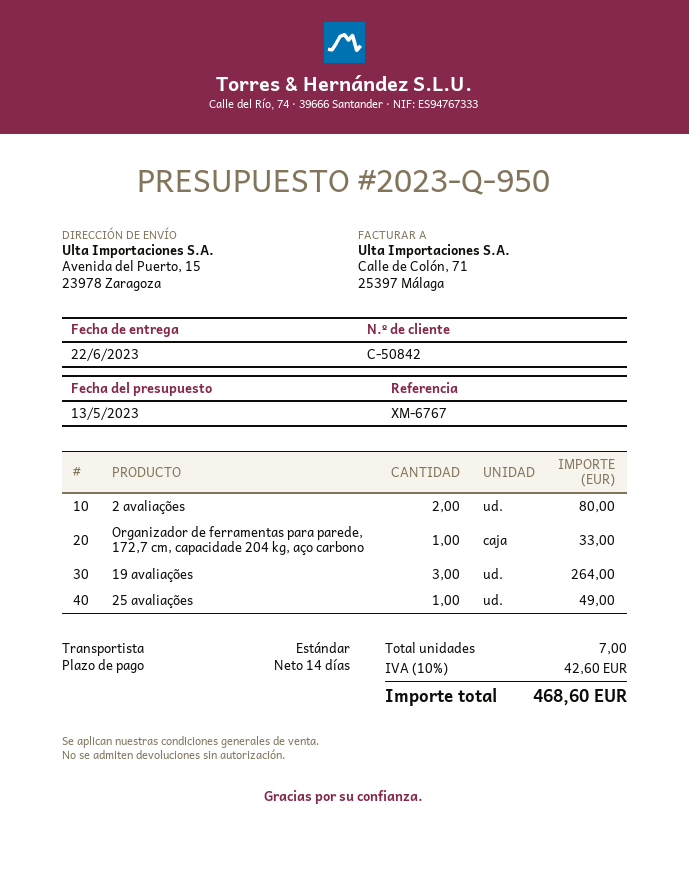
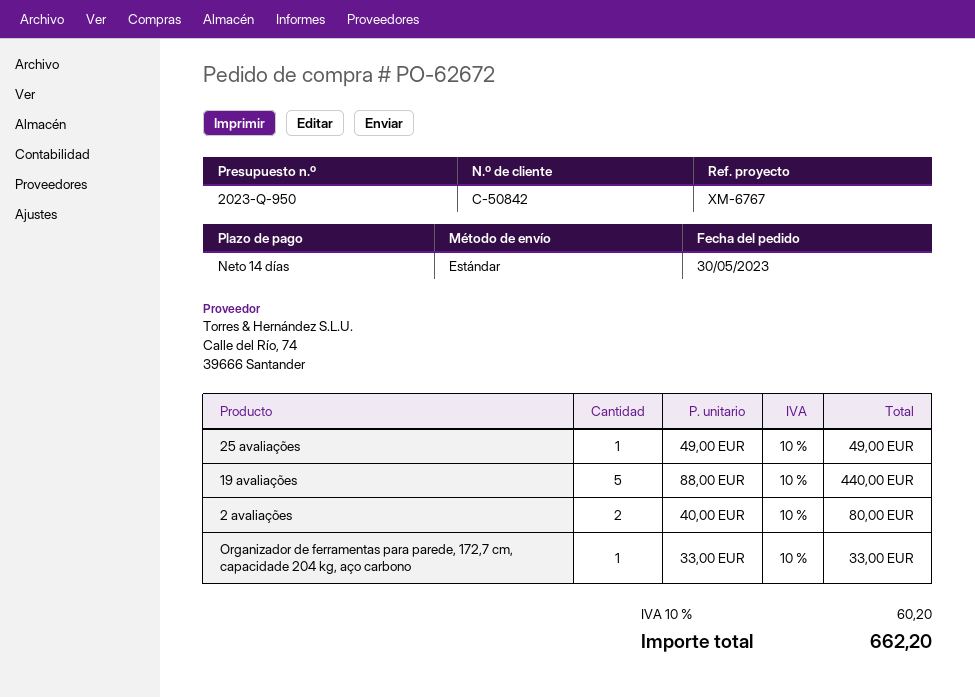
19 avaliações: 3 for 264.00 -> 5 for 440.00
tax: 10% = 42.60 -> 10% = 60.20
total: 468.60 -> 662.20

